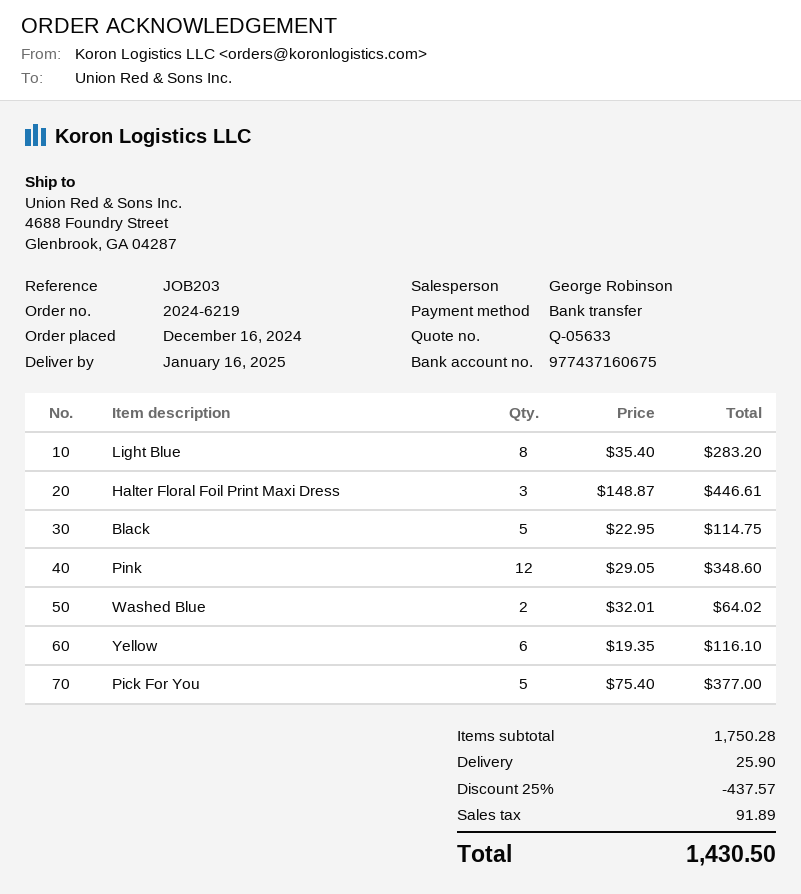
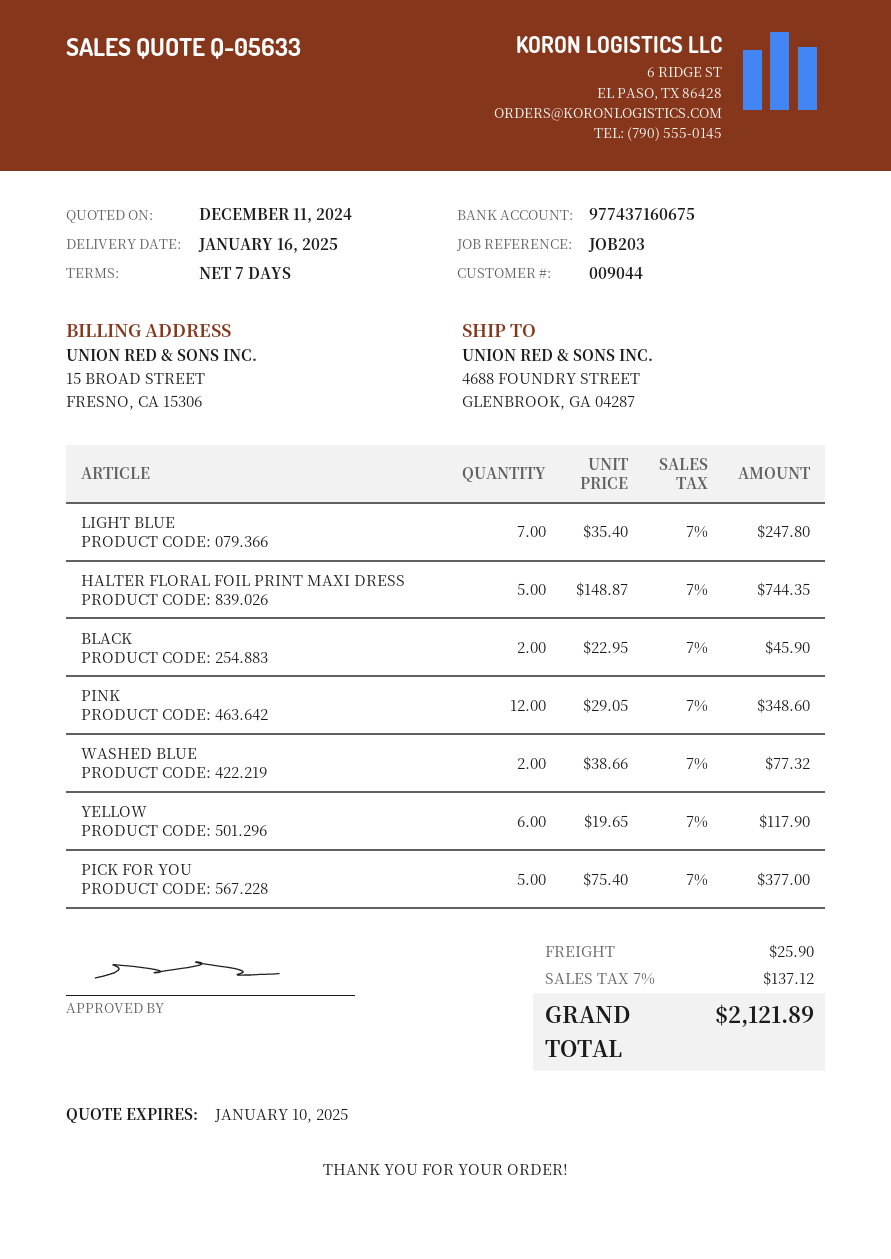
Light Blue: 8 x 35.40 = 283.20 -> 7 x 35.40 = 247.80
Halter Floral Foil Print Maxi Dress: 3 x 148.87 = 446.61 -> 5 x 148.87 = 744.35
Black: 5 x 22.95 = 114.75 -> 2 x 22.95 = 45.90
Washed Blue: 2 x 32.01 = 64.02 -> 2 x 38.66 = 77.32
Yellow: 6 x 19.35 = 116.10 -> 6 x 19.65 = 117.90
discount: 25% = 437.57 -> none
tax: 91.89 -> 137.12
total: 1430.50 -> 2121.89

